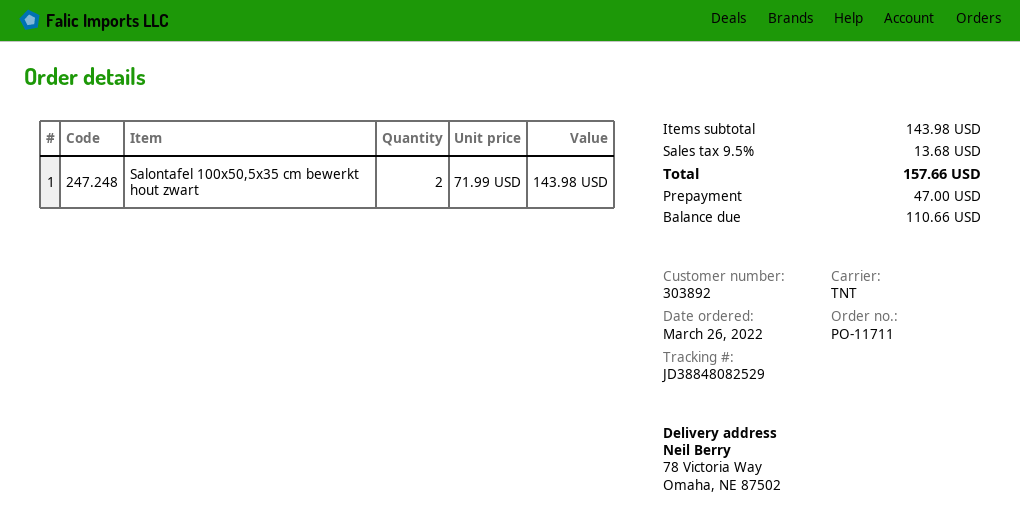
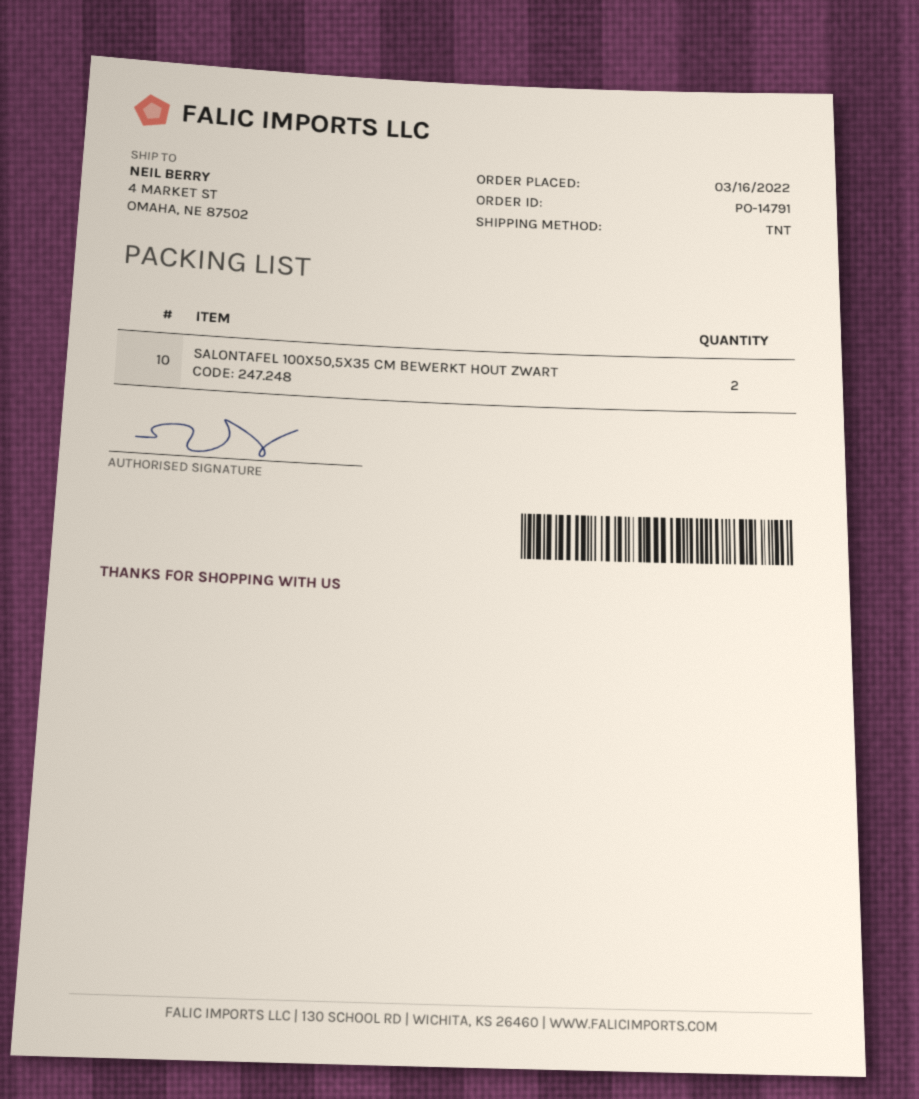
order number: PO-11711 -> PO-14791
order date: 2022-03-26 -> 2022-03-16
ship to: 78 Victoria Way, Omaha, NE 87502 -> 4 MARKET ST, OMAHA, NE 87502

